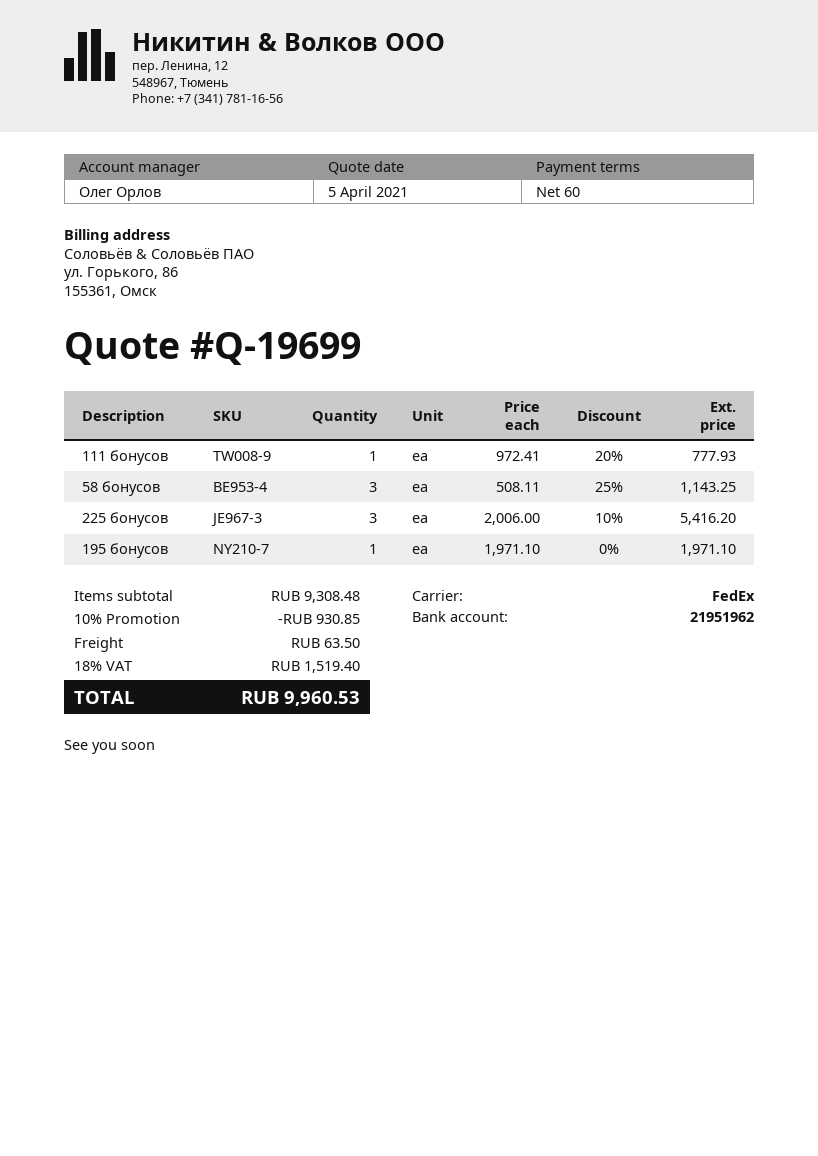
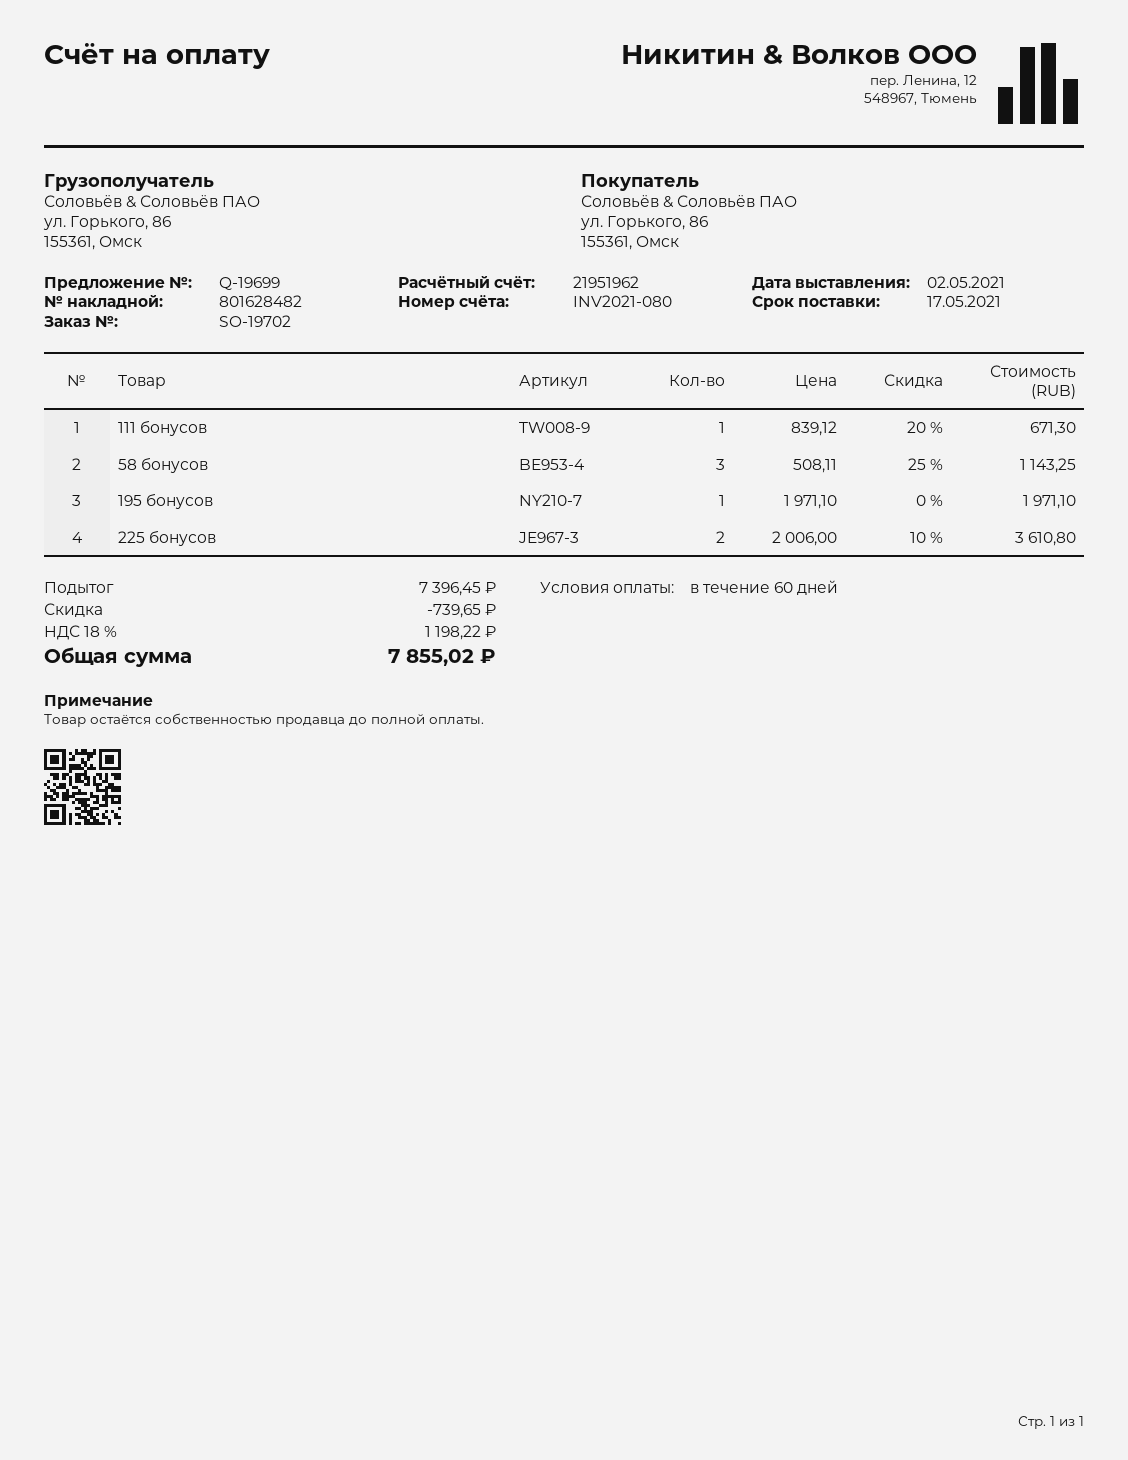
111 бонусов: 1 x 972.41 - 20% = 777.93 -> 1 x 839.12 - 20% = 671.30
225 бонусов: 3 x 2006.00 - 10% = 5416.20 -> 2 x 2006.00 - 10% = 3610.80
subtotal: 9308.48 -> 7396.45
discount: 930.85 -> 739.65
shipping: 63.50 -> none
tax: 18% = 1519.40 -> 18% = 1198.22
total: 9960.53 -> 7855.02

